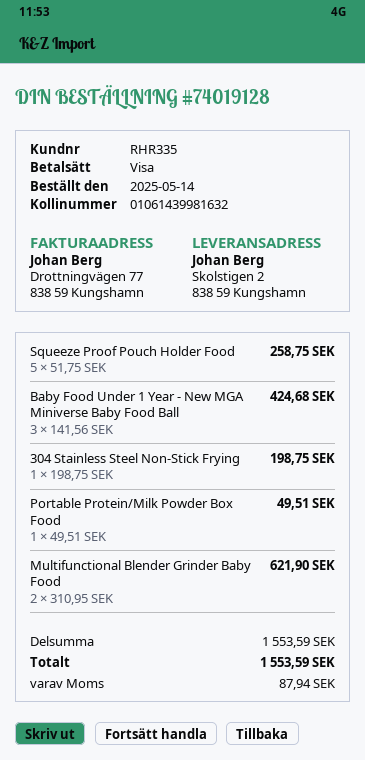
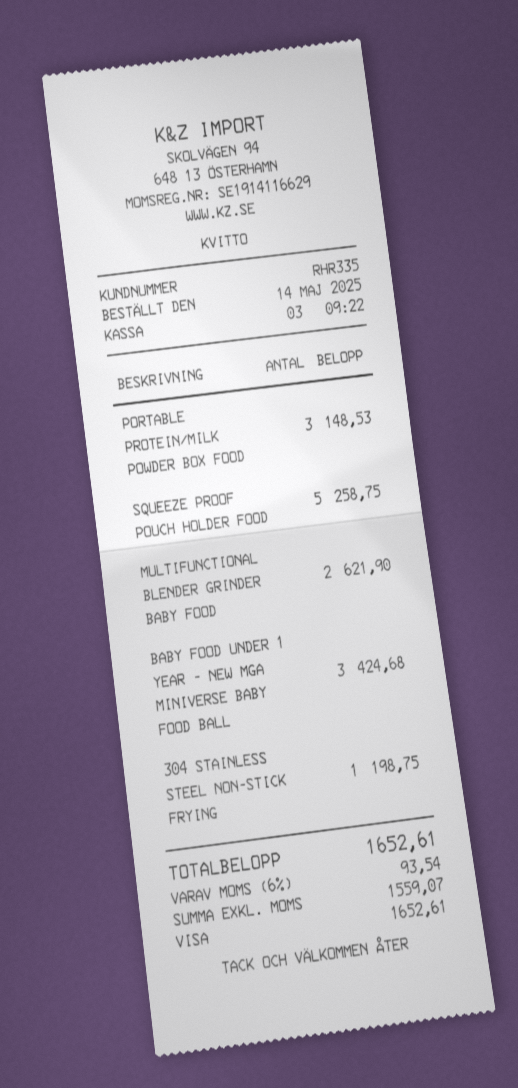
Portable Protein/Milk Powder Box Food: 1 for 49.51 -> 3 for 148.53
tax: 87.94 -> 93.54
total: 1553.59 -> 1652.61

